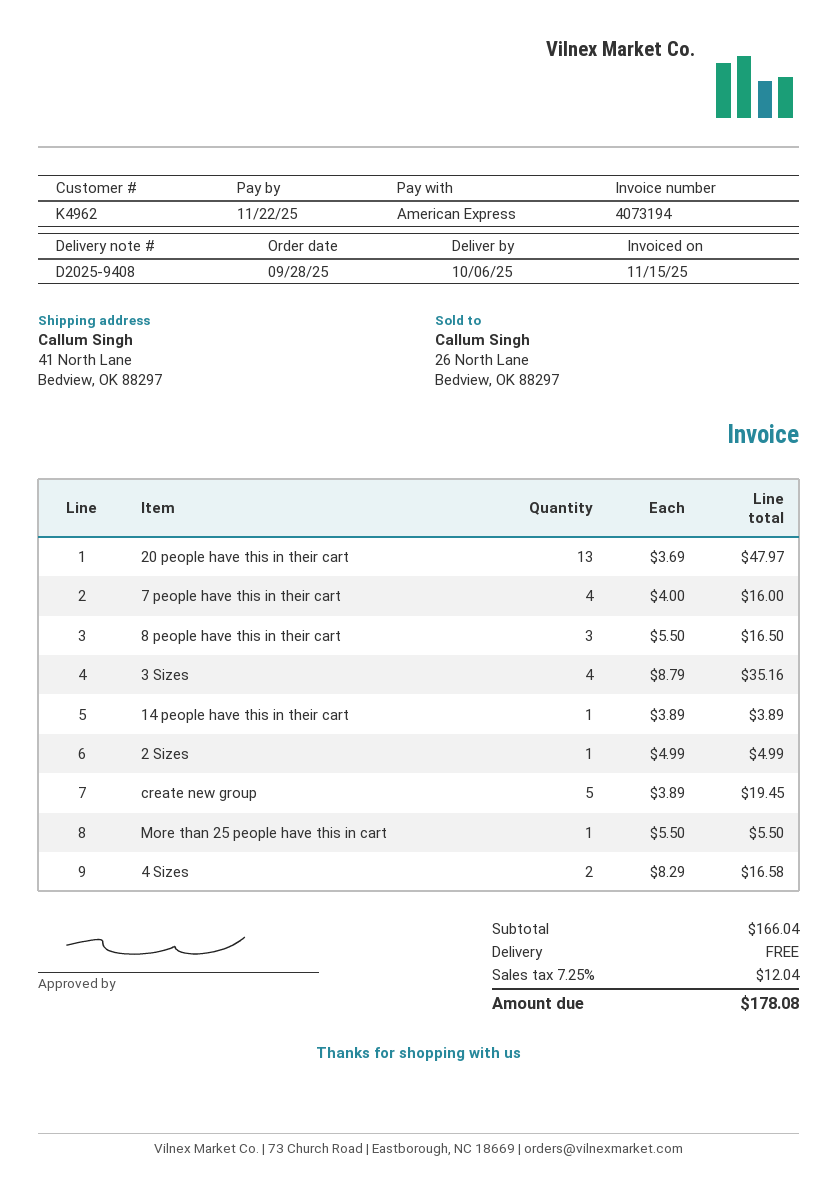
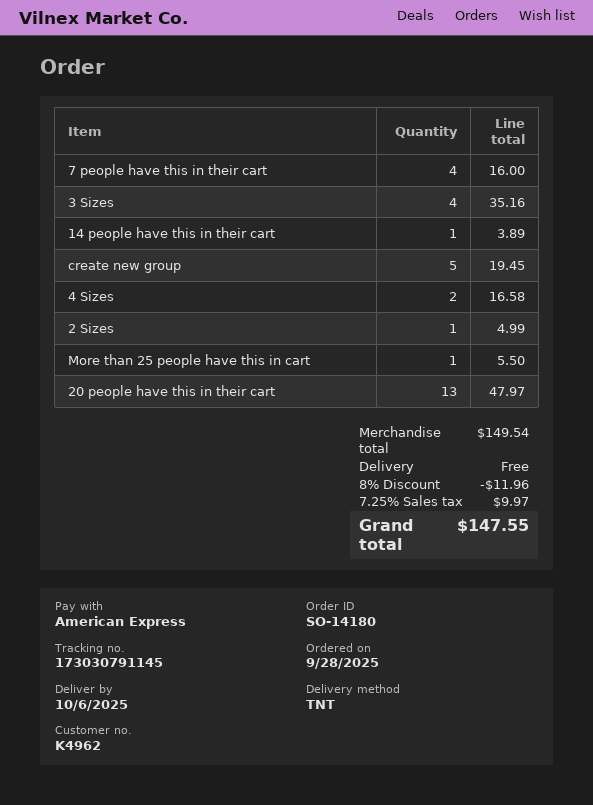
8 people have this in their cart: 3 for 16.50 -> none
subtotal: 166.04 -> 149.54
discount: none -> 8% = 11.96
tax: 7.25% = 12.04 -> 7.25% = 9.97
total: 178.08 -> 147.55

